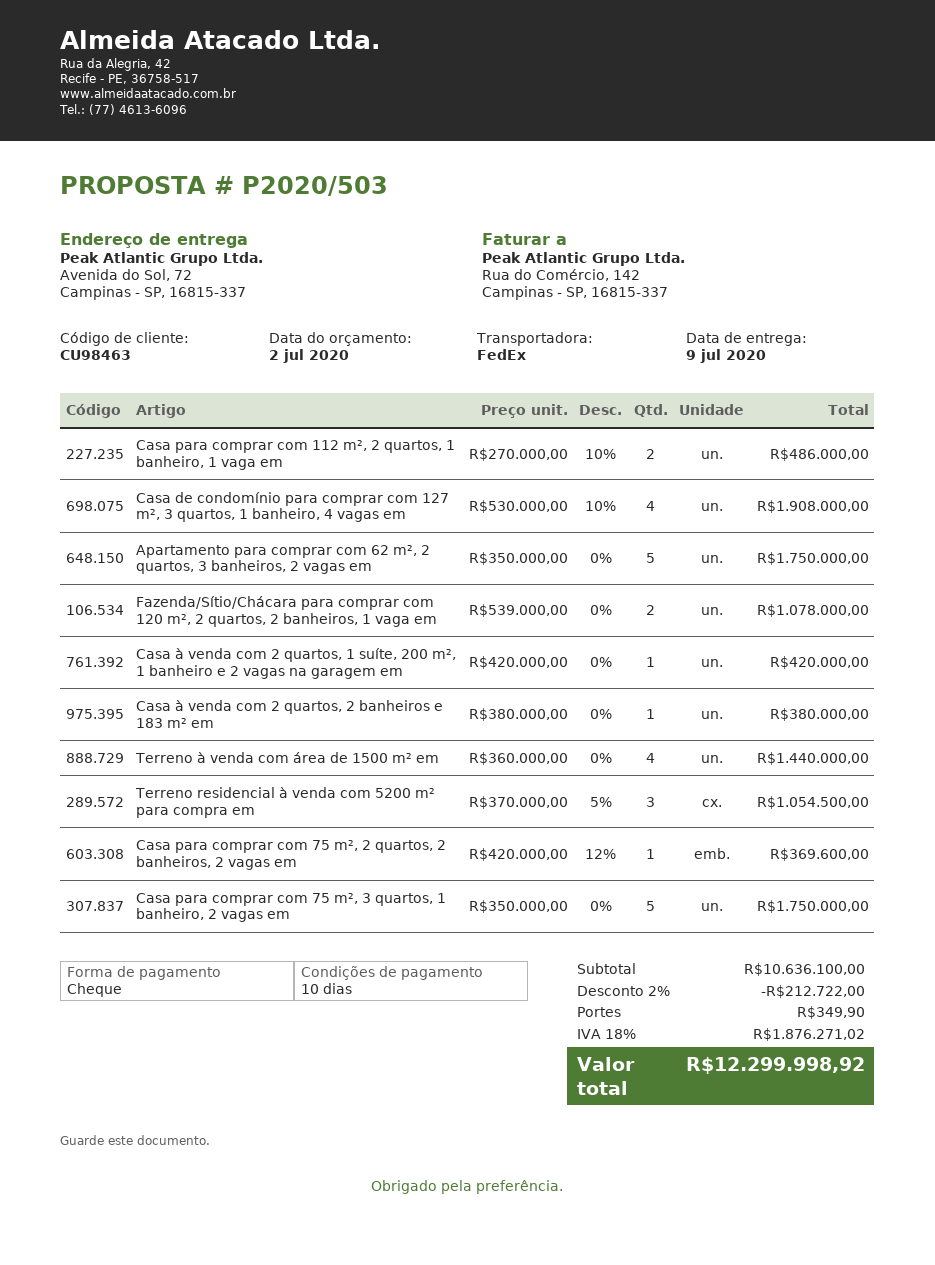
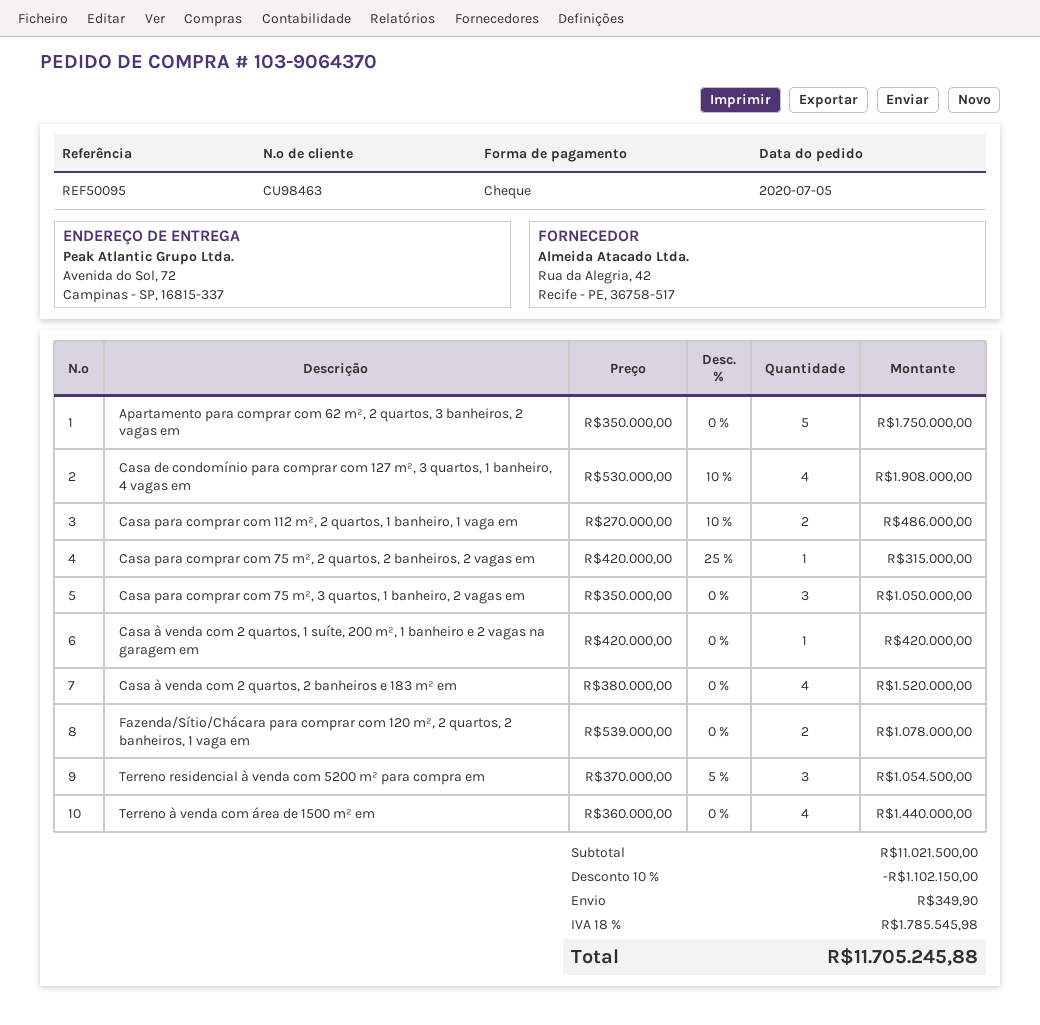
Casa à venda com 2 quartos, 2 banheiros e 183 m² em: 1 x 380000.00 = 380000.00 -> 4 x 380000.00 = 1520000.00
Casa para comprar com 75 m², 2 quartos, 2 banheiros, 2 vagas em: 1 x 420000.00 - 12% = 369600.00 -> 1 x 420000.00 - 25% = 315000.00
Casa para comprar com 75 m², 3 quartos, 1 banheiro, 2 vagas em: 5 x 350000.00 = 1750000.00 -> 3 x 350000.00 = 1050000.00
subtotal: 10636100.00 -> 11021500.00
discount: 2% = 212722.00 -> 10% = 1102150.00
tax: 18% = 1876271.02 -> 18% = 1785545.98
total: 12299998.92 -> 11705245.88

